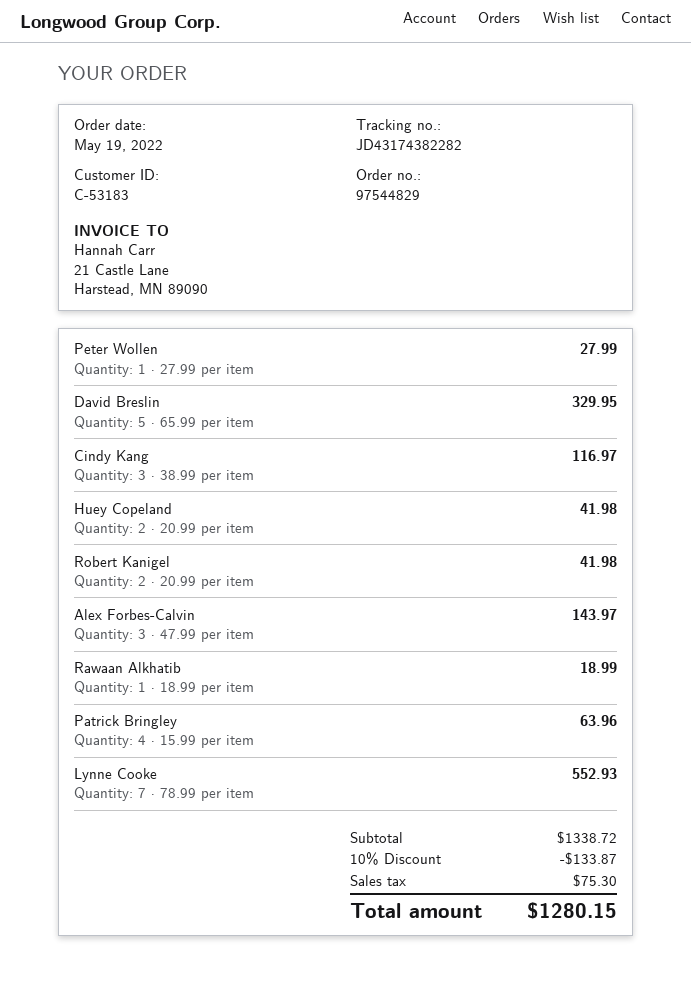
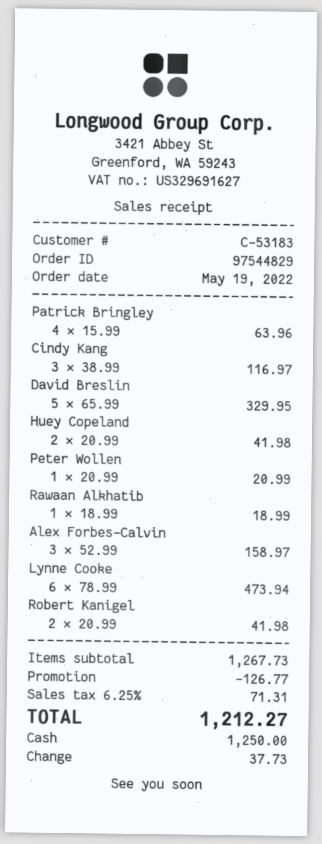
Peter Wollen: 1 x 27.99 = 27.99 -> 1 x 20.99 = 20.99
Alex Forbes-Calvin: 3 x 47.99 = 143.97 -> 3 x 52.99 = 158.97
Lynne Cooke: 7 x 78.99 = 552.93 -> 6 x 78.99 = 473.94
subtotal: 1338.72 -> 1267.73
discount: 133.87 -> 126.77
tax: 75.30 -> 71.31
total: 1280.15 -> 1212.27

